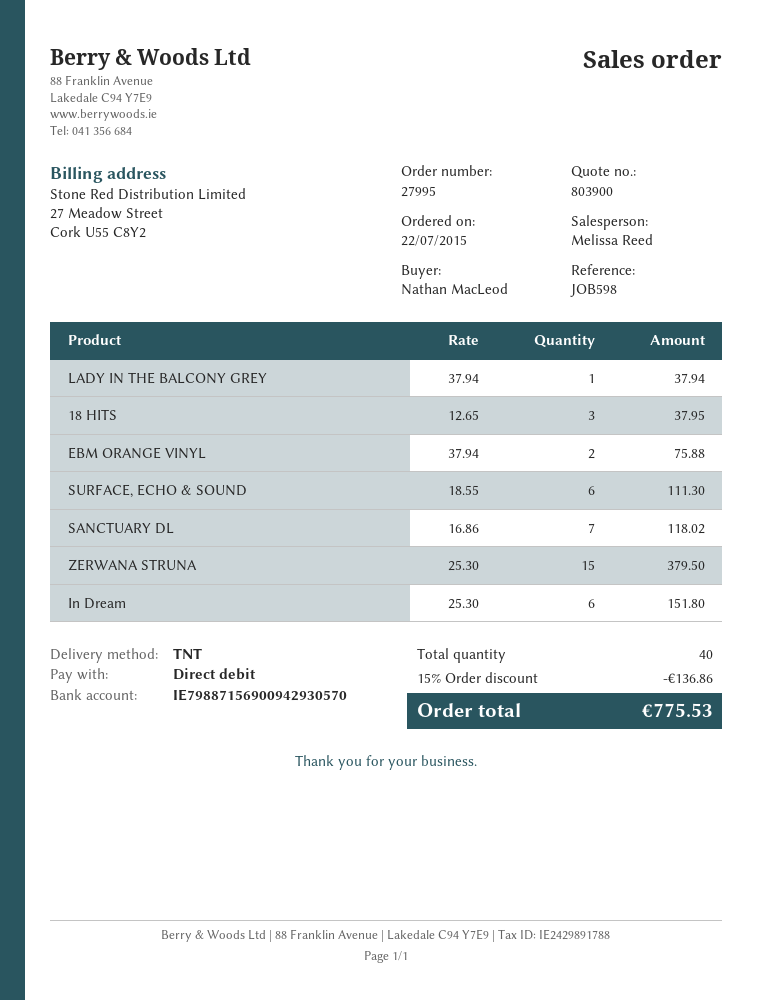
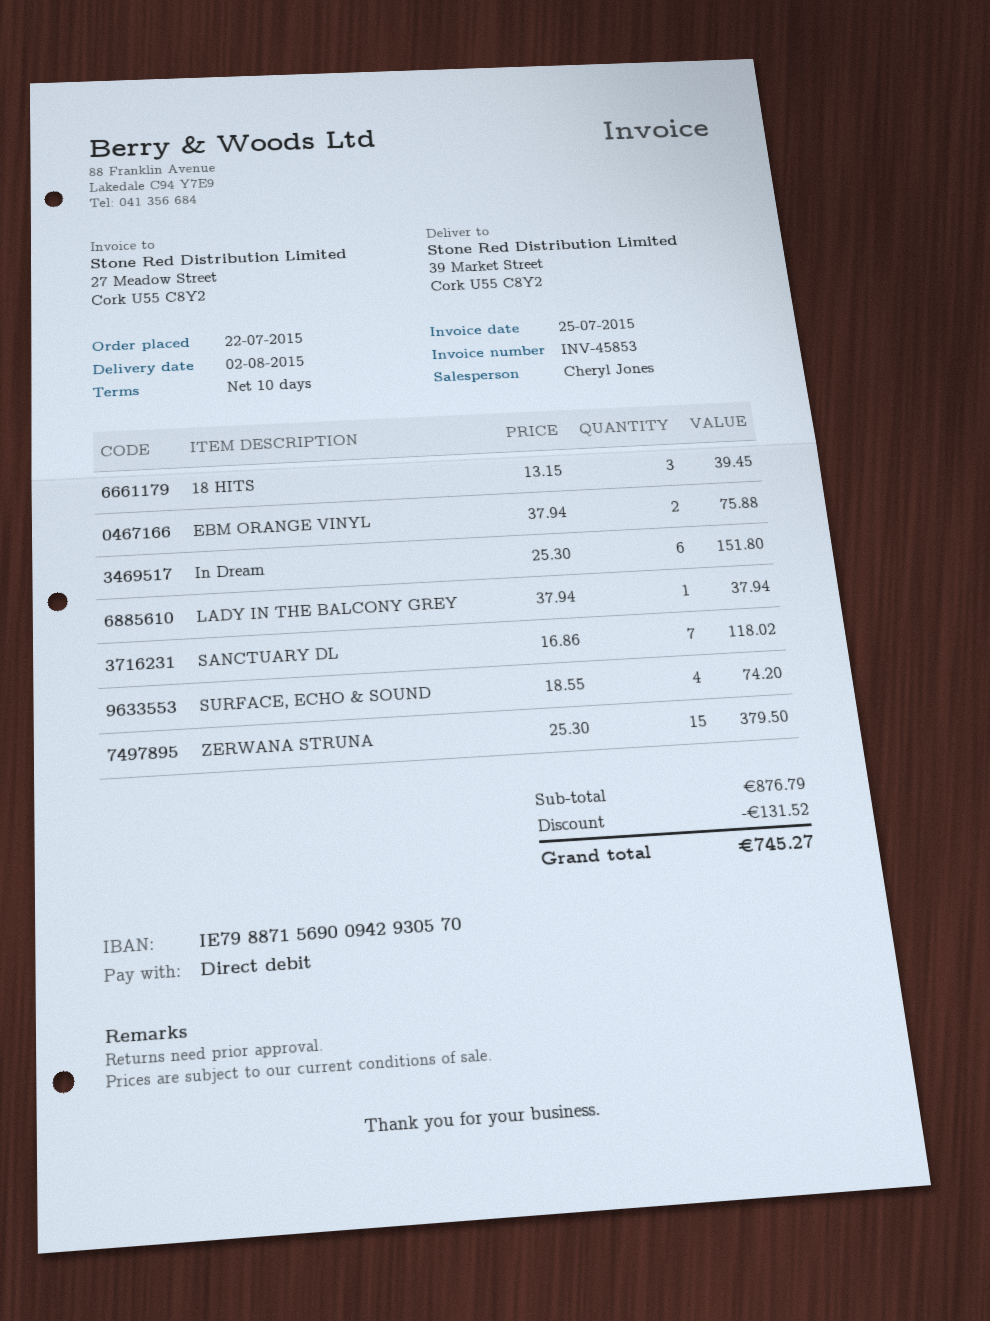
sales rep: Melissa Reed -> Cheryl Jones
18 HITS: 3 x 12.65 = 37.95 -> 3 x 13.15 = 39.45
SURFACE, ECHO & SOUND: 6 x 18.55 = 111.30 -> 4 x 18.55 = 74.20
discount: 136.86 -> 131.52
total: 775.53 -> 745.27

